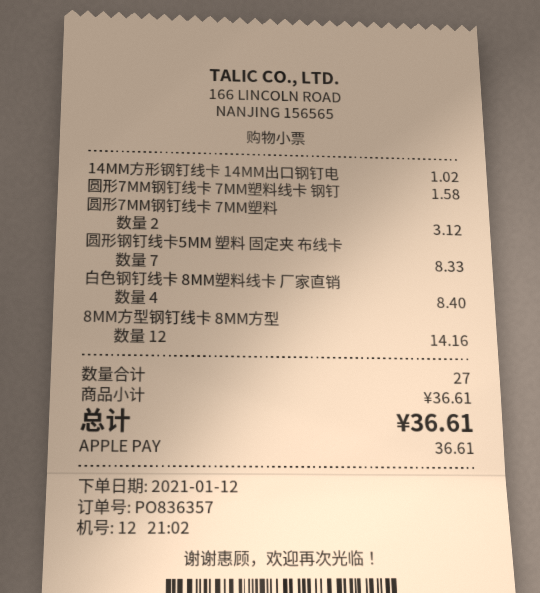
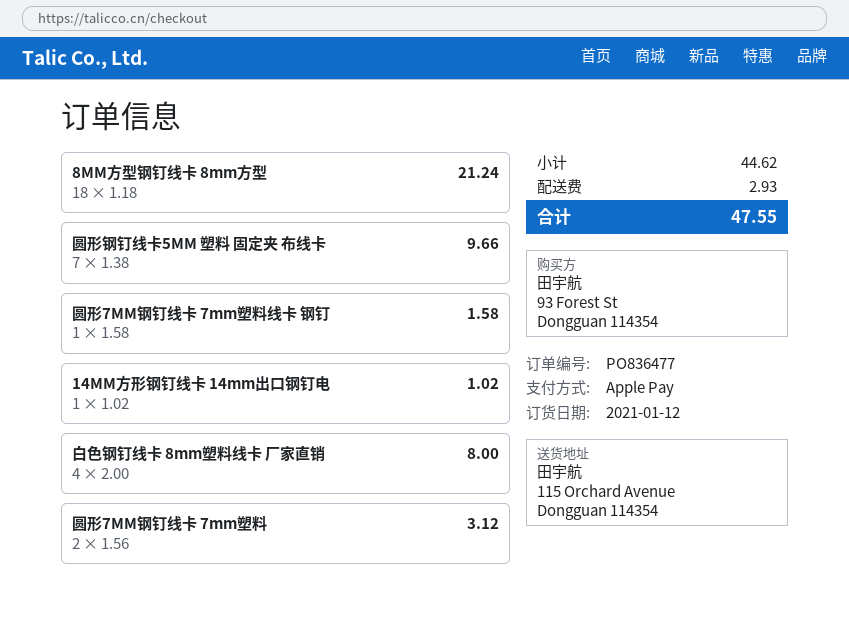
order number: PO836357 -> PO836477
圆形钢钉线卡5MM 塑料 固定夹 布线卡: 7 for 8.33 -> 7 for 9.66
白色钢钉线卡 8MM塑料线卡 厂家直销: 4 for 8.40 -> 4 for 8.00
8MM方型钢钉线卡 8MM方型: 12 for 14.16 -> 18 for 21.24
subtotal: 36.61 -> 44.62
shipping: none -> 2.93
total: 36.61 -> 47.55

